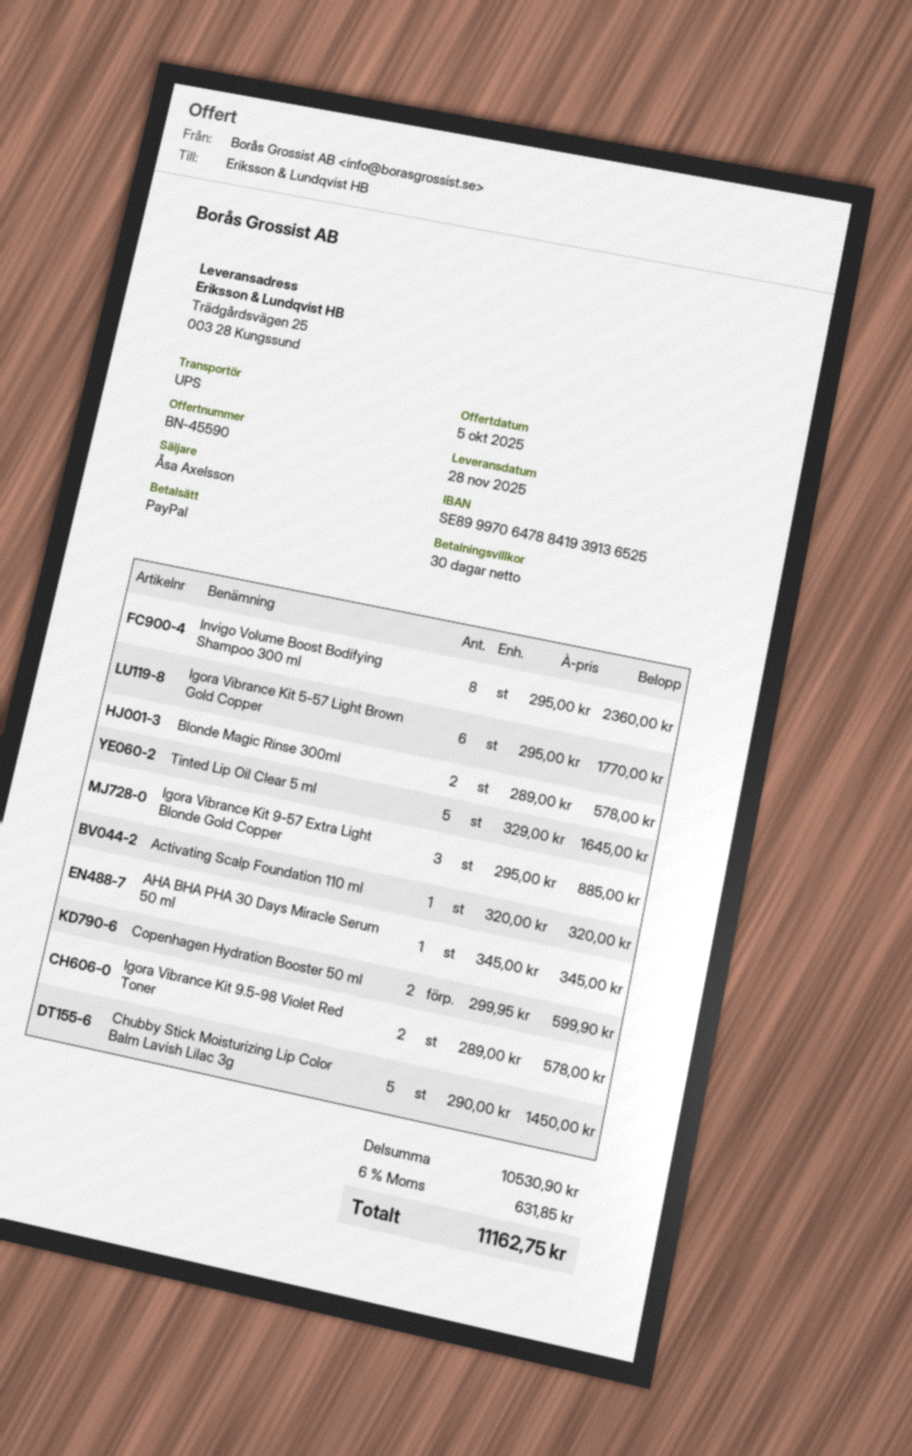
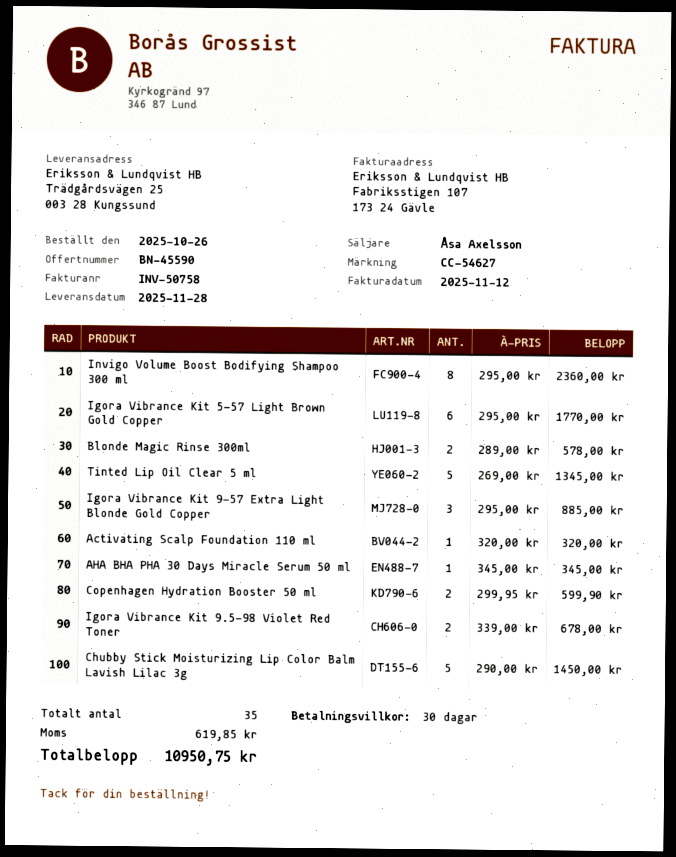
Tinted Lip Oil Clear 5 ml: 5 x 329.00 = 1645.00 -> 5 x 269.00 = 1345.00
Igora Vibrance Kit 9.5-98 Violet Red Toner: 2 x 289.00 = 578.00 -> 2 x 339.00 = 678.00
tax: 631.85 -> 619.85
total: 11162.75 -> 10950.75

